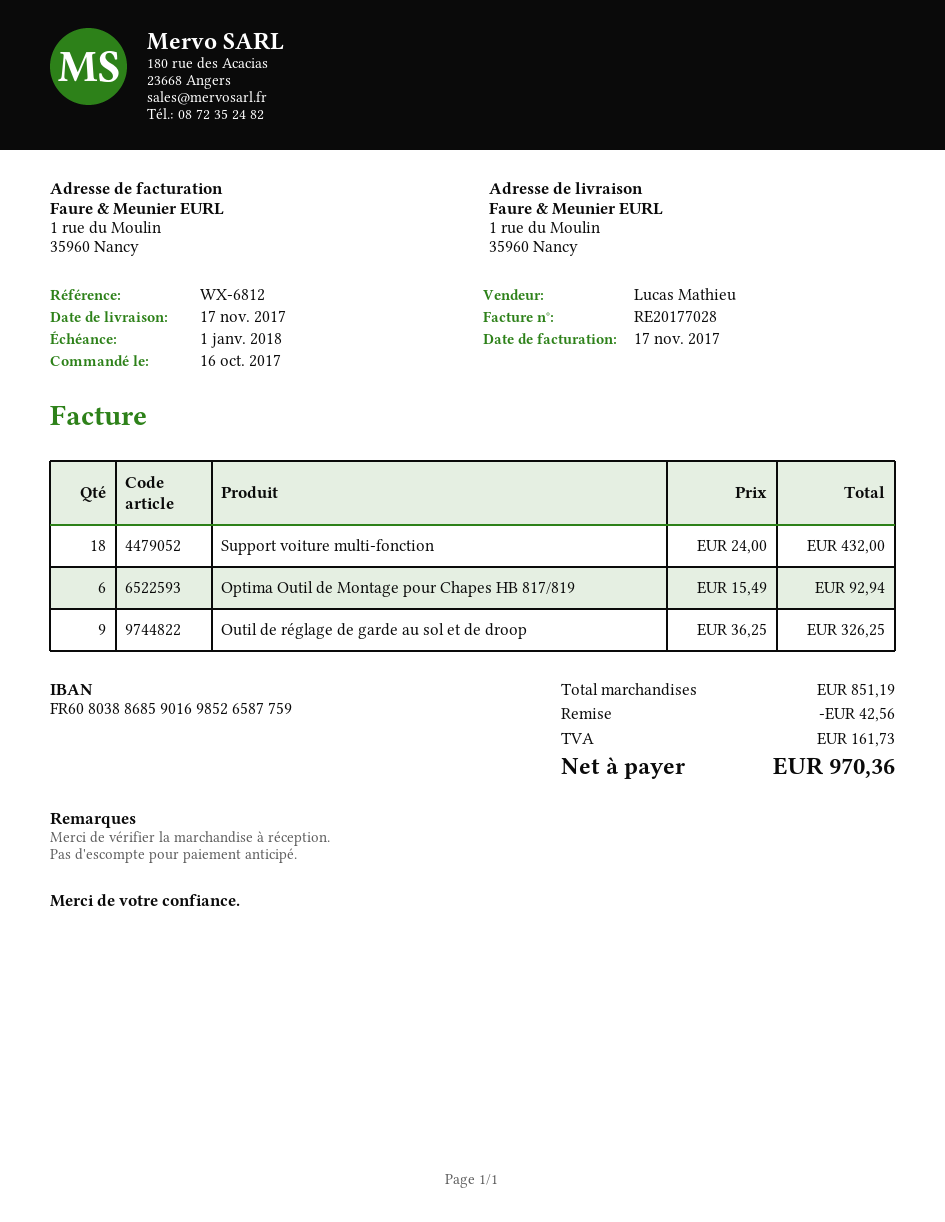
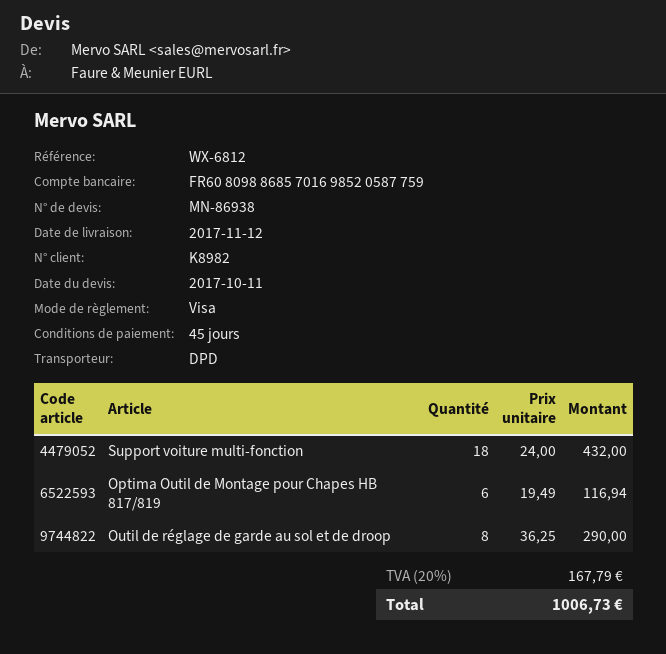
delivery date: 2017-11-17 -> 2017-11-12
bank account: FR6080388685901698526587759 -> FR6080988685701698520587759
Optima Outil de Montage pour Chapes HB 817/819: 6 x 15.49 = 92.94 -> 6 x 19.49 = 116.94
Outil de réglage de garde au sol et de droop: 9 x 36.25 = 326.25 -> 8 x 36.25 = 290.00
discount: 42.56 -> none
tax: 161.73 -> 167.79
total: 970.36 -> 1006.73

